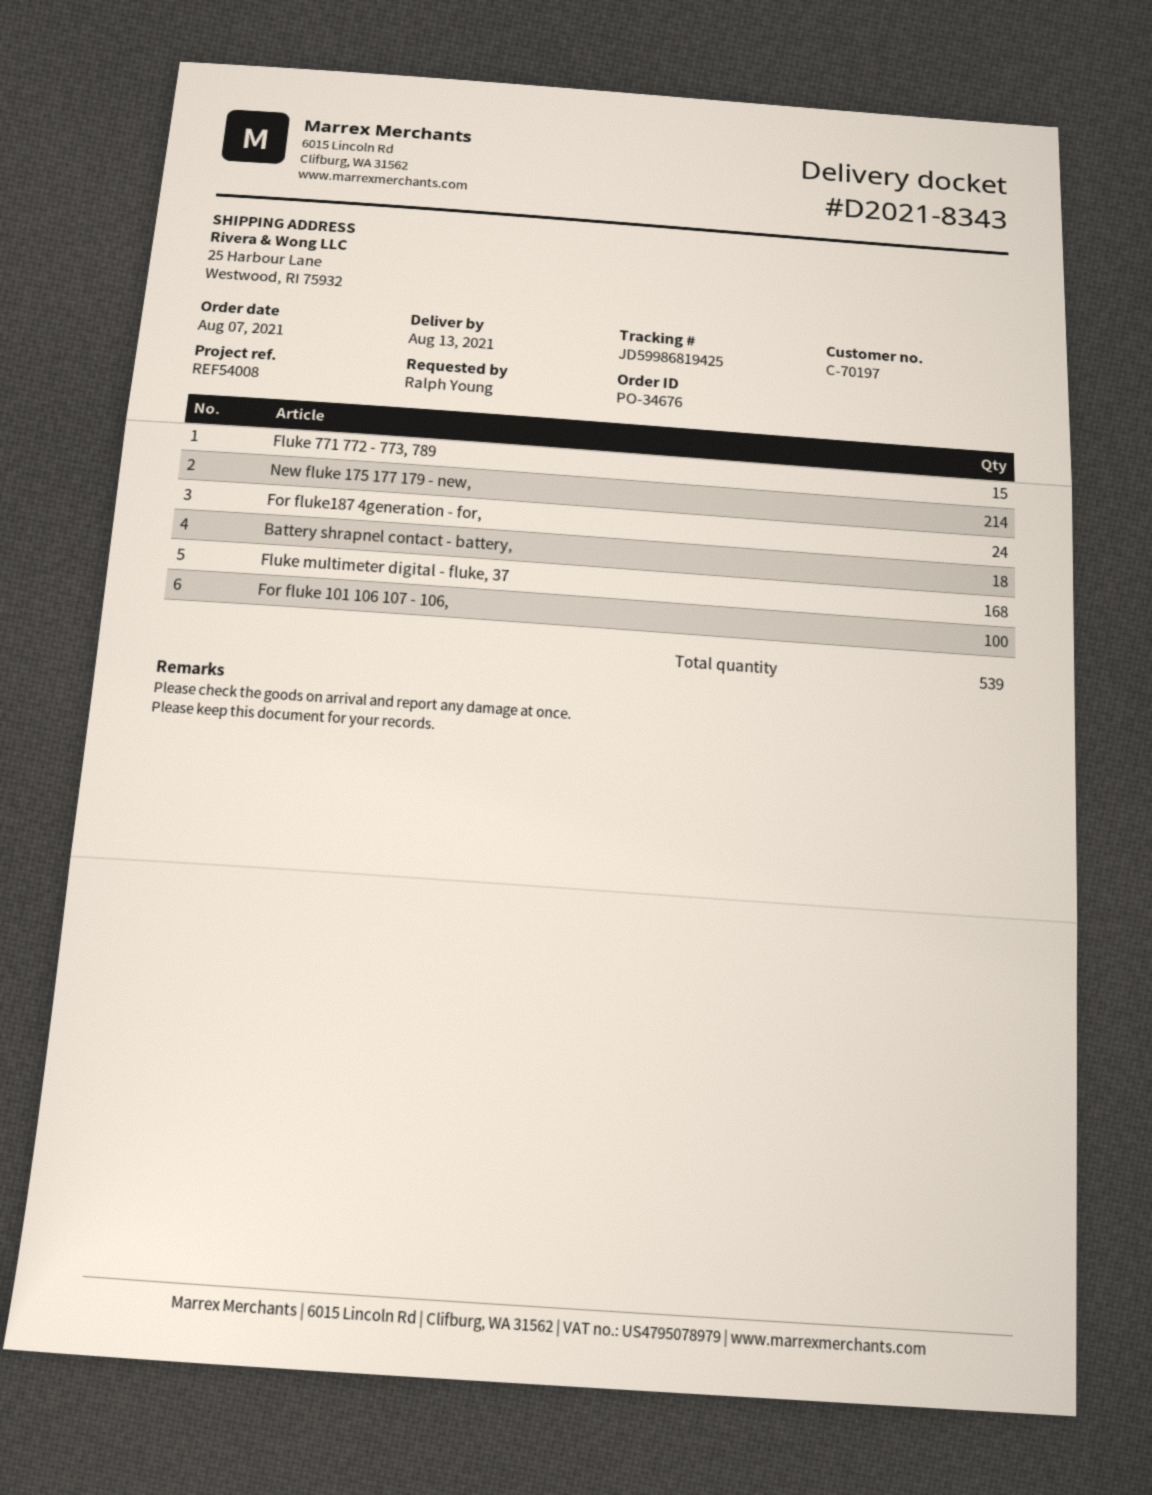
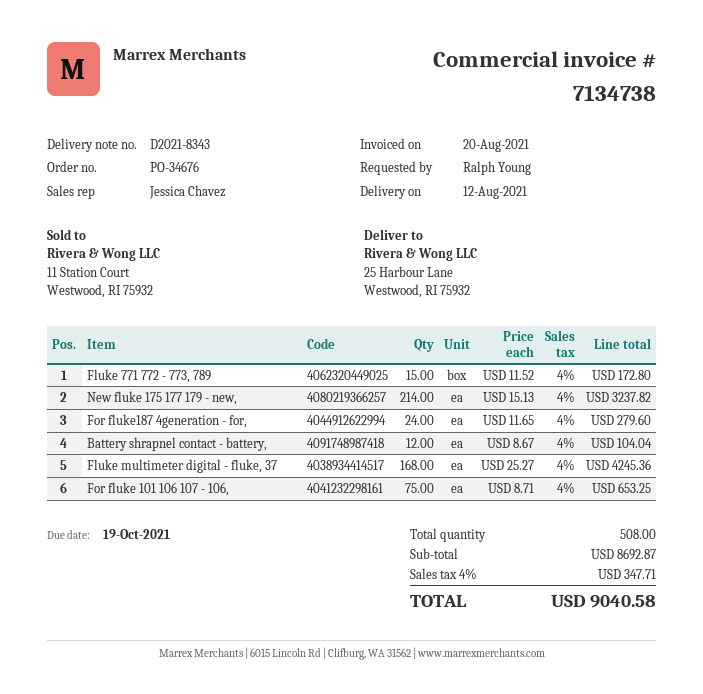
delivery date: 2021-08-13 -> 2021-08-12
Battery shrapnel contact - battery,: 18 -> 12
For fluke 101 106 107 - 106,: 100 -> 75
total quantity: 539 -> 508

